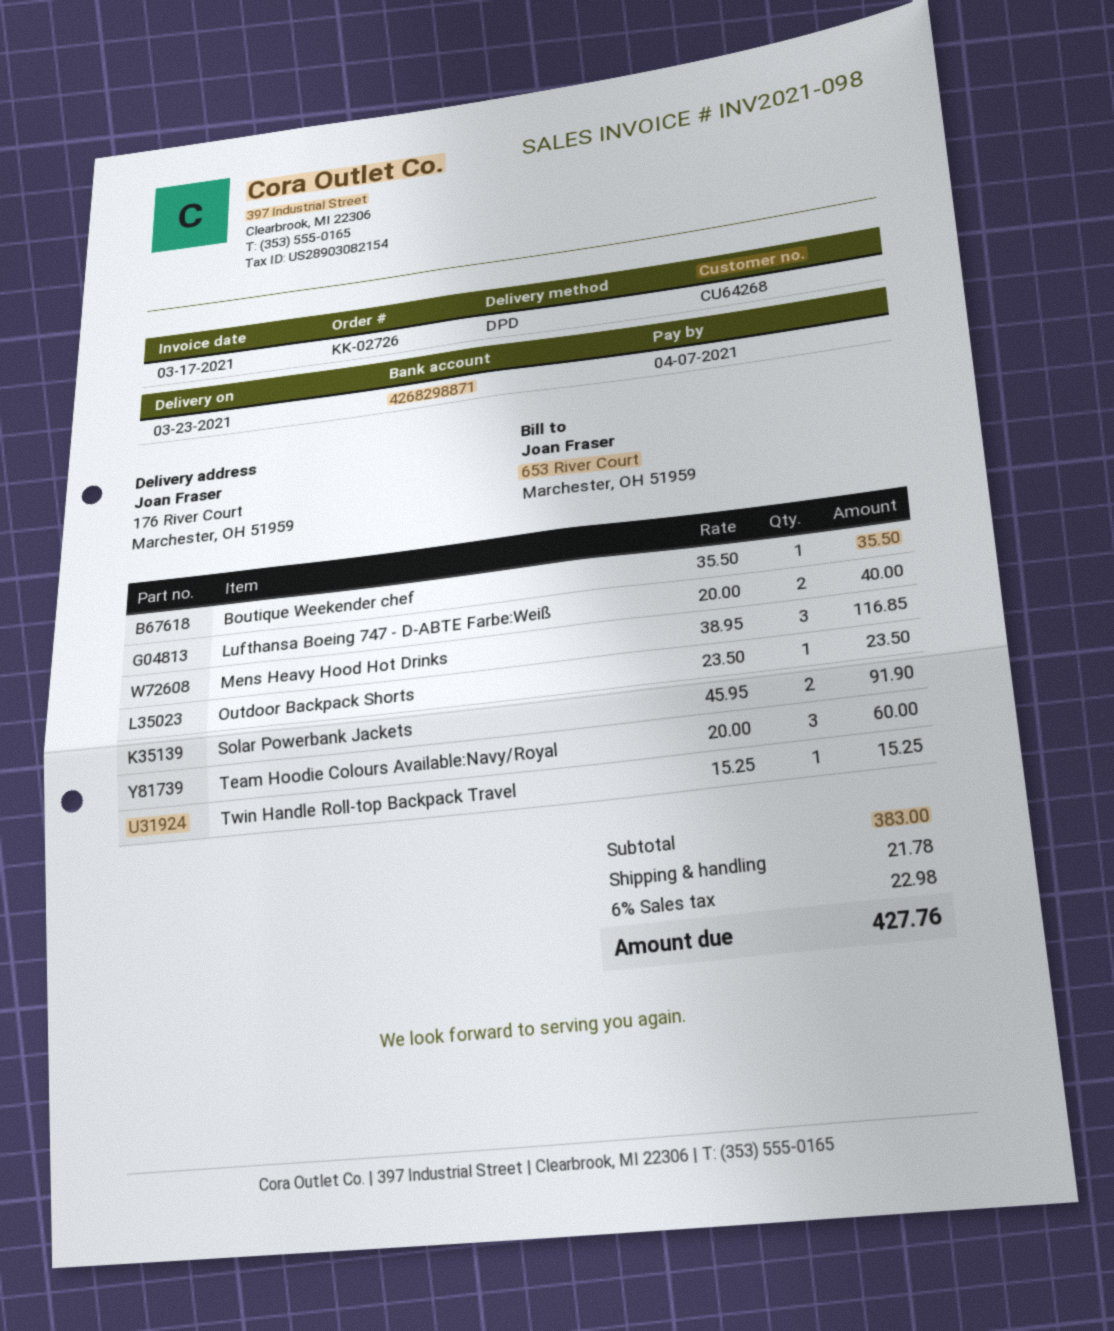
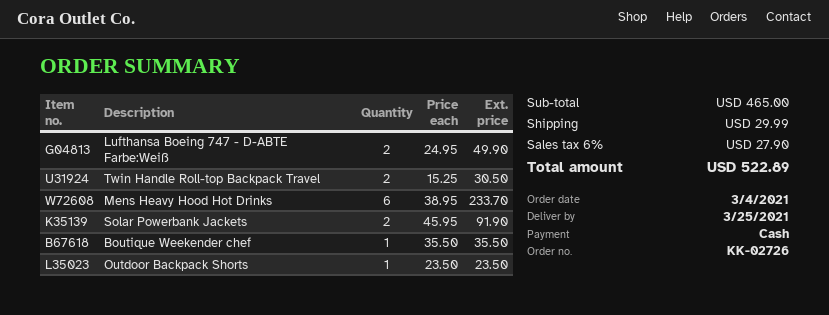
delivery date: 2021-03-23 -> 2021-03-25
Lufthansa Boeing 747 - D-ABTE Farbe:Weiß: 2 x 20.00 = 40.00 -> 2 x 24.95 = 49.90
Mens Heavy Hood Hot Drinks: 3 x 38.95 = 116.85 -> 6 x 38.95 = 233.70
Team Hoodie Colours Available:Navy/Royal: 3 x 20.00 = 60.00 -> none
Twin Handle Roll-top Backpack Travel: 1 x 15.25 = 15.25 -> 2 x 15.25 = 30.50
subtotal: 383.00 -> 465.00
shipping: 21.78 -> 29.99
tax: 6% = 22.98 -> 6% = 27.90
total: 427.76 -> 522.89

